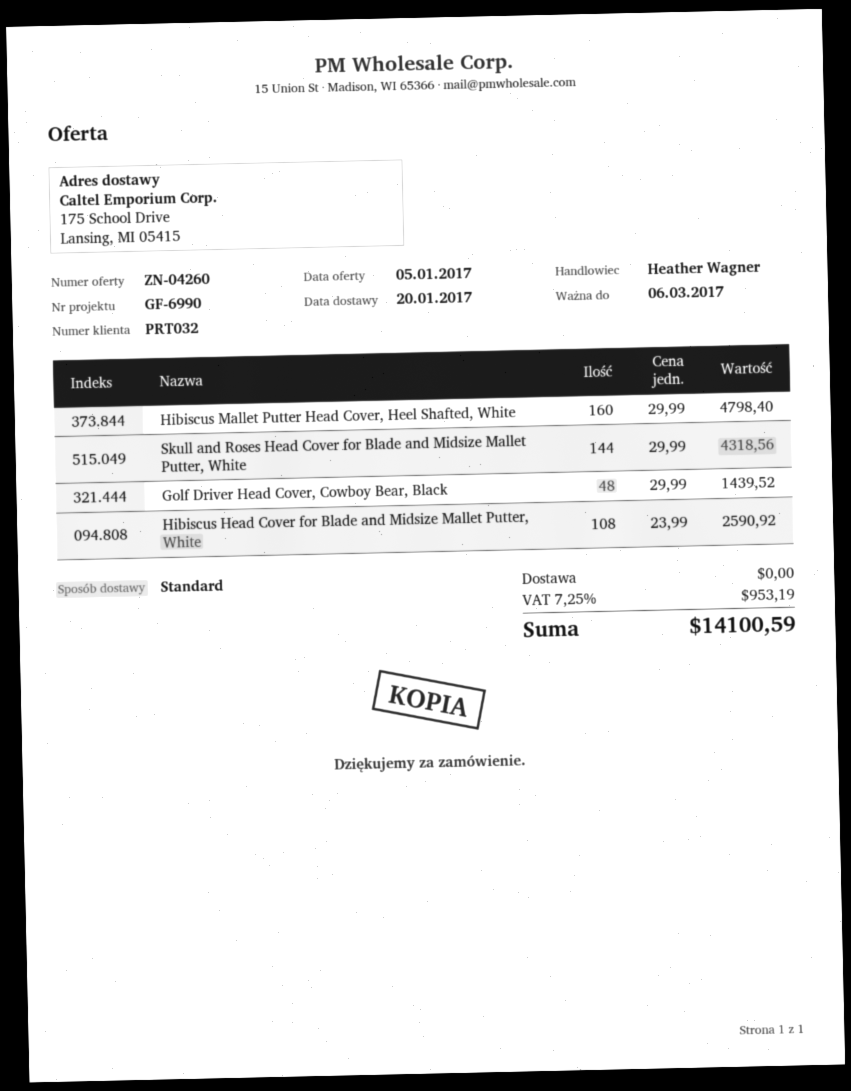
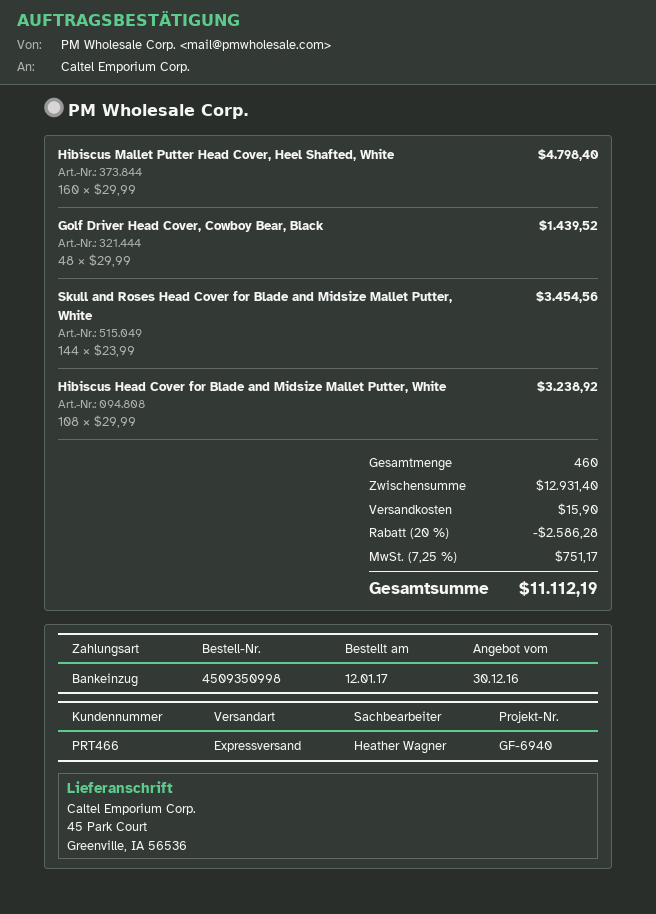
quote date: 2017-01-05 -> 2016-12-30
customer number: PRT032 -> PRT466
reference: GF-6990 -> GF-6940
shipping method: standard -> express
ship to: 175 School Drive, Lansing, MI 05415 -> 45 Park Court, Greenville, IA 56536
Skull and Roses Head Cover for Blade and Midsize Mallet Putter, White: 144 x 29.99 = 4318.56 -> 144 x 23.99 = 3454.56
Hibiscus Head Cover for Blade and Midsize Mallet Putter, White: 108 x 23.99 = 2590.92 -> 108 x 29.99 = 3238.92
discount: none -> 20% = 2586.28
shipping: 0.00 -> 15.90
tax: 7.25% = 953.19 -> 7.25% = 751.17
total: 14100.59 -> 11112.19

